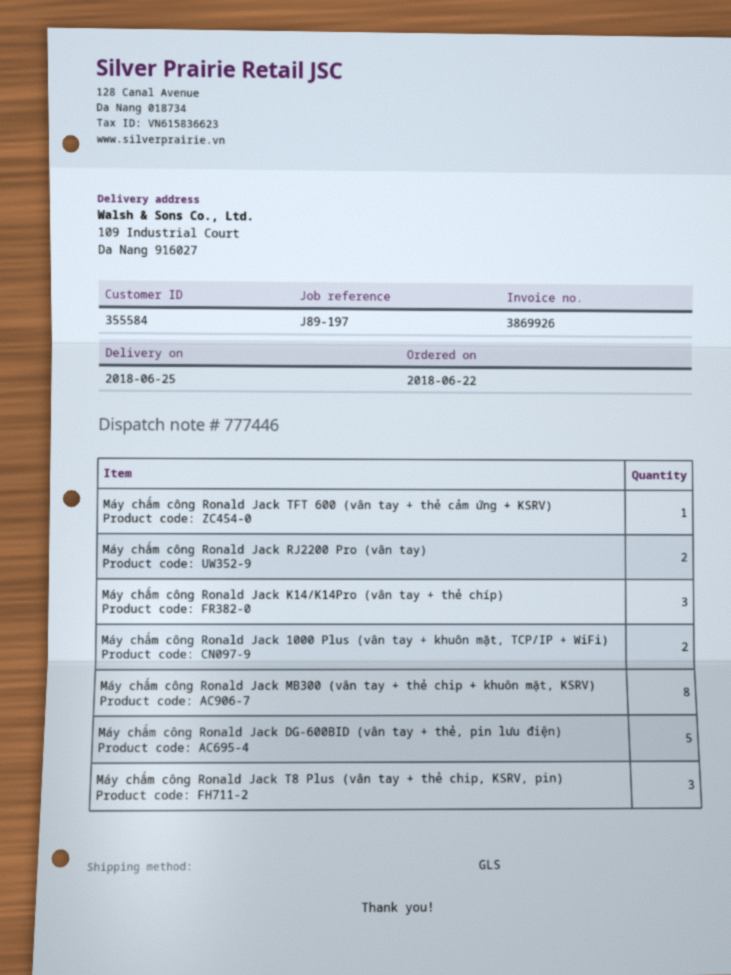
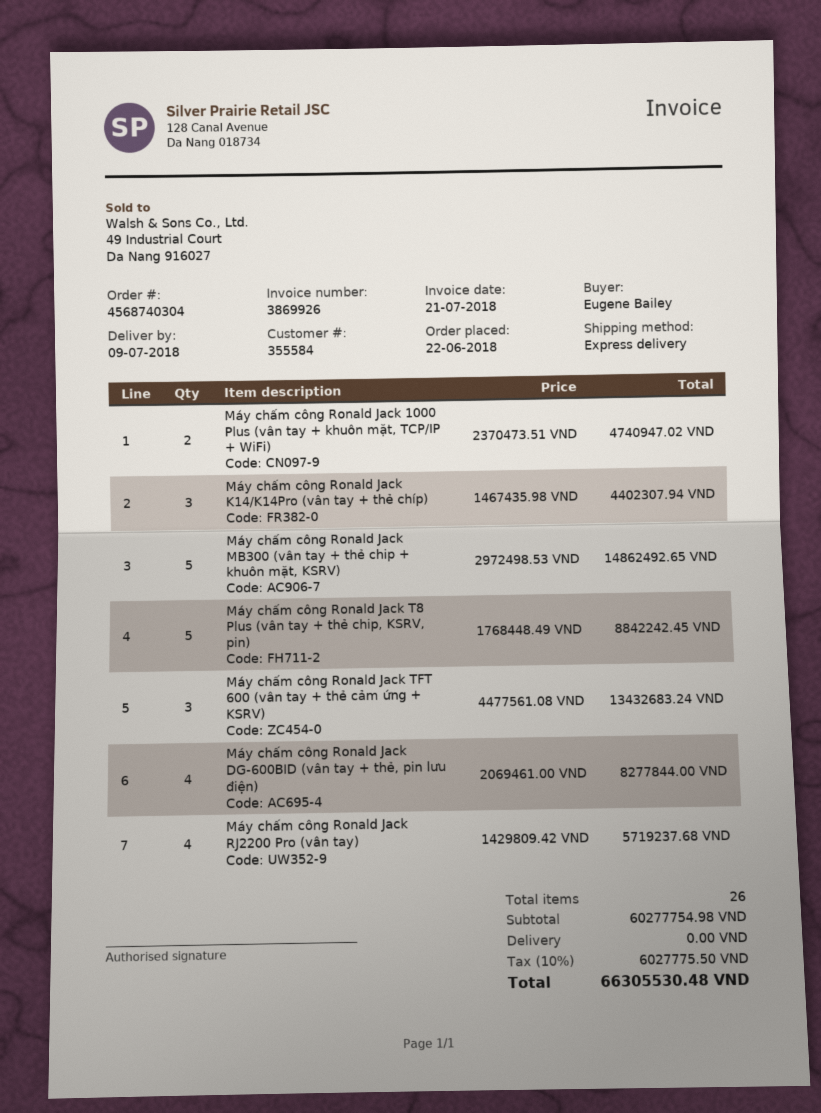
delivery date: 2018-06-25 -> 2018-07-09
shipping method: GLS -> express
Máy chấm công Ronald Jack TFT 600 (vân tay + thẻ cảm ứng + KSRV): 1 -> 3
Máy chấm công Ronald Jack RJ2200 Pro (vân tay): 2 -> 4
Máy chấm công Ronald Jack MB300 (vân tay + thẻ chip + khuôn mặt, KSRV): 8 -> 5
Máy chấm công Ronald Jack DG-600BID (vân tay + thẻ, pin lưu điện): 5 -> 4
Máy chấm công Ronald Jack T8 Plus (vân tay + thẻ chip, KSRV, pin): 3 -> 5

